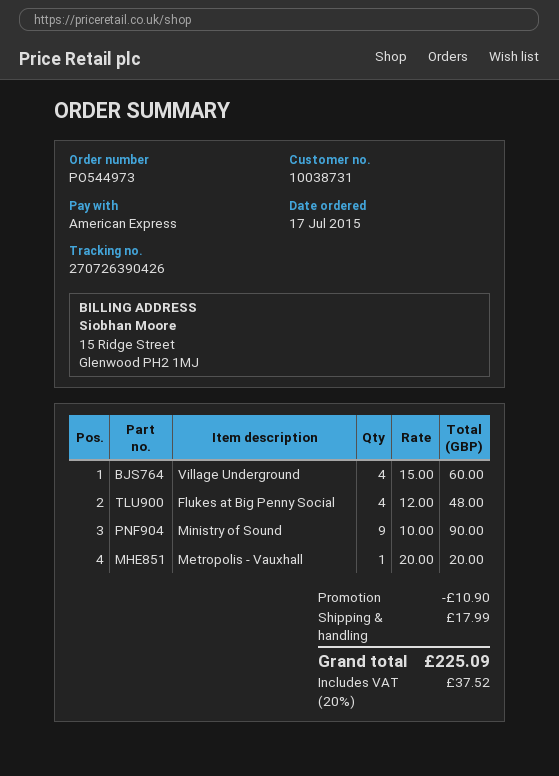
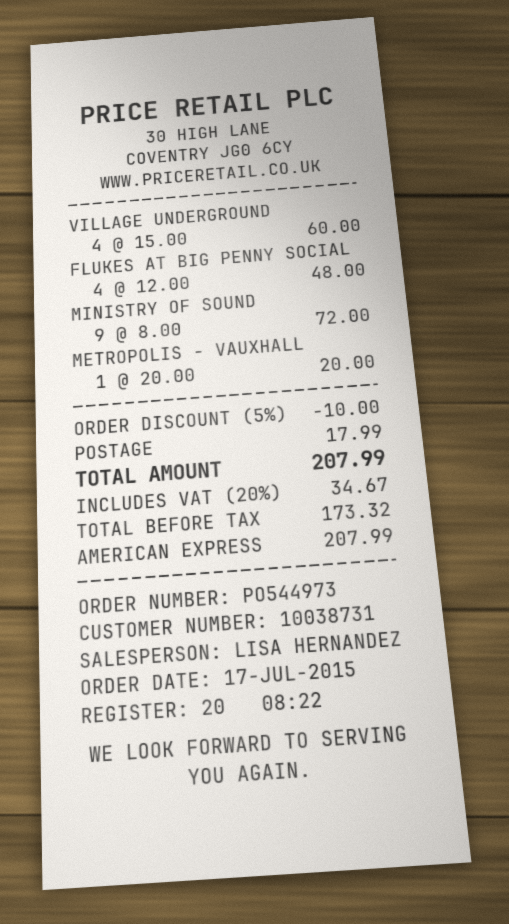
Ministry of Sound: 9 x 10.00 = 90.00 -> 9 x 8.00 = 72.00
discount: 10.90 -> 10.00
tax: 20% = 37.52 -> 20% = 34.67
total: 225.09 -> 207.99

